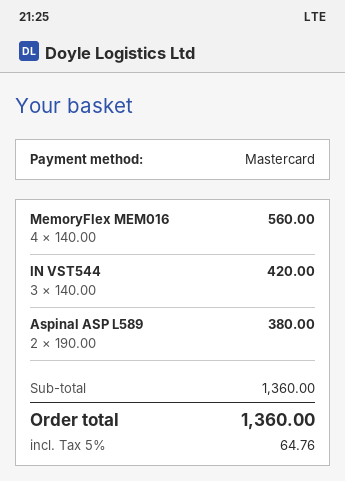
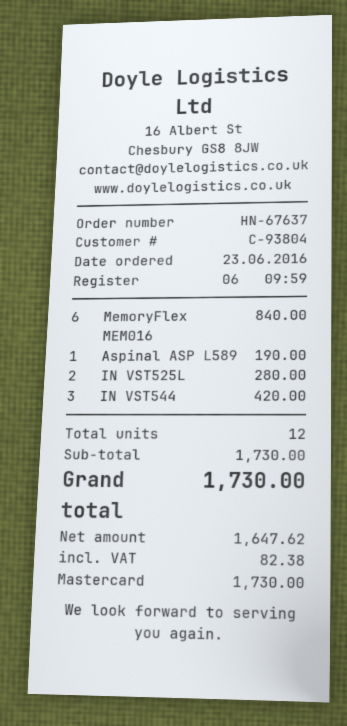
MemoryFlex MEM016: 4 for 560.00 -> 6 for 840.00
Aspinal ASP L589: 2 for 380.00 -> 1 for 190.00
IN VST525L: none -> 2 for 280.00
subtotal: 1360.00 -> 1730.00
tax: 64.76 -> 82.38
total: 1360.00 -> 1730.00

